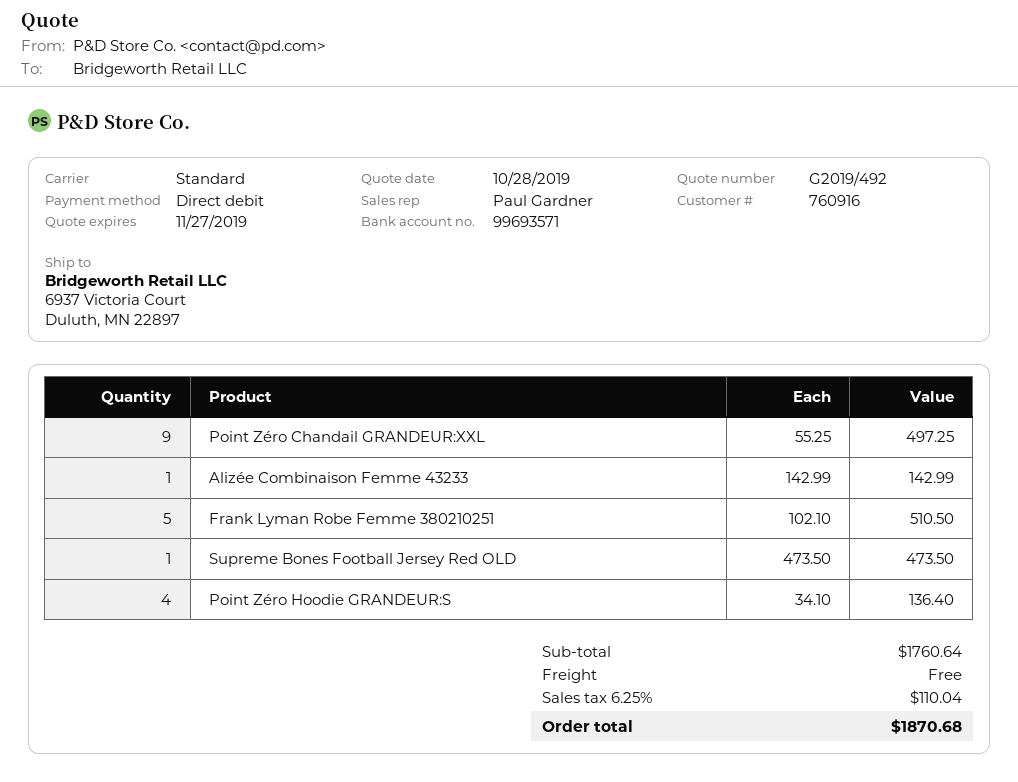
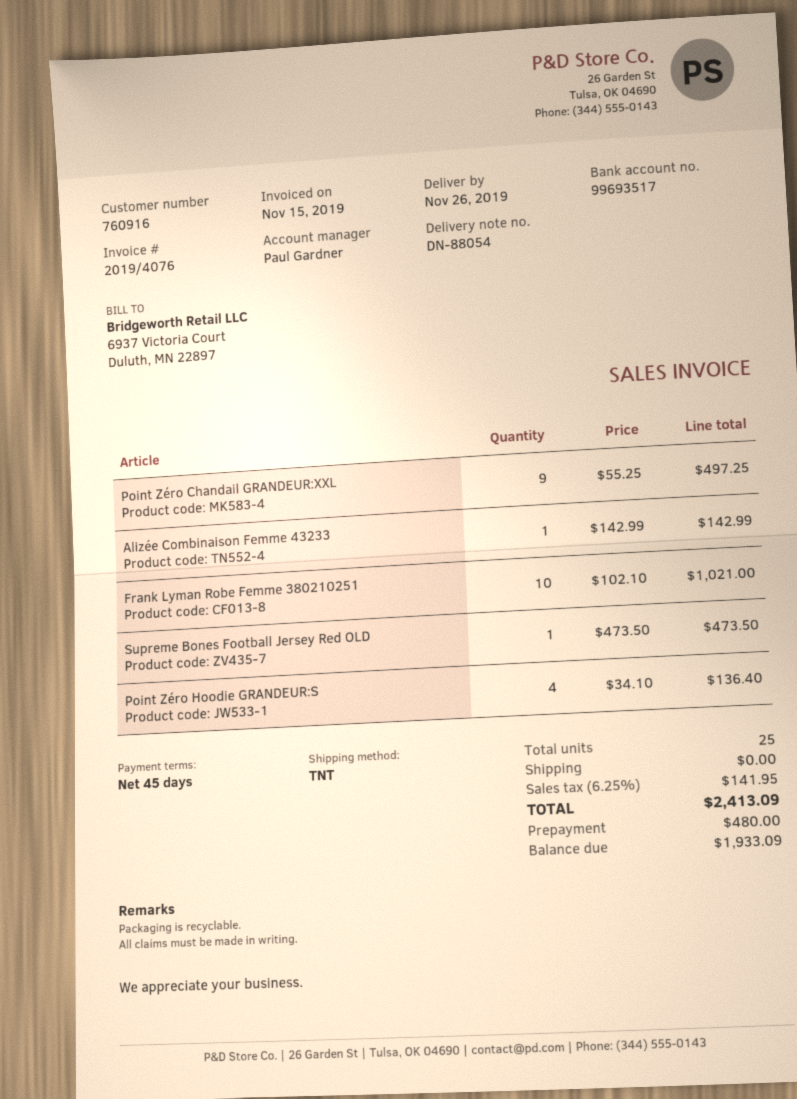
bank account: 99693571 -> 99693517
shipping method: standard -> TNT
Frank Lyman Robe Femme 380210251: 5 x 102.10 = 510.50 -> 10 x 102.10 = 1021.00
tax: 6.25% = 110.04 -> 6.25% = 141.95
total: 1870.68 -> 2413.09

